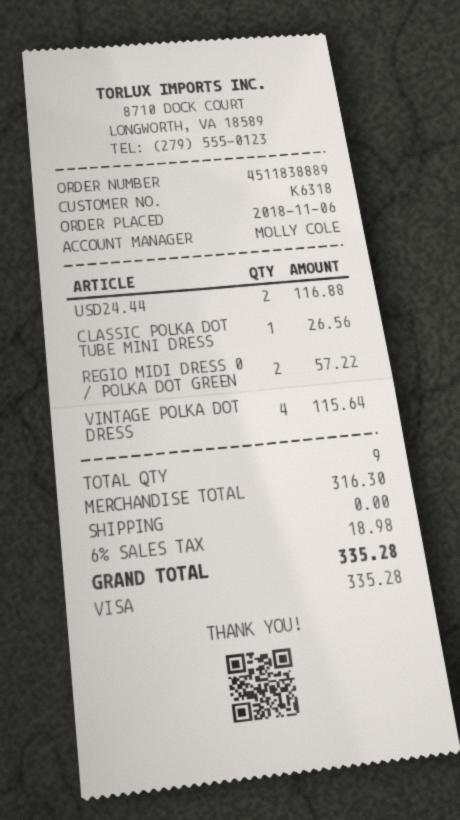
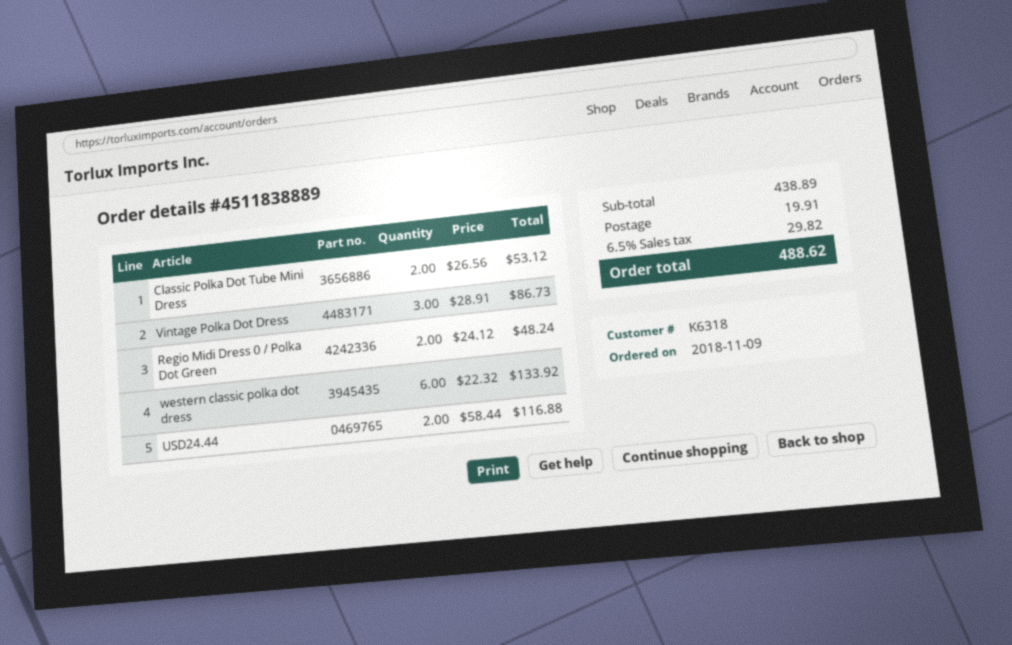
order date: 2018-11-06 -> 2018-11-09
CLASSIC POLKA DOT TUBE MINI DRESS: 1 for 26.56 -> 2 for 53.12
REGIO MIDI DRESS 0 / POLKA DOT GREEN: 2 for 57.22 -> 2 for 48.24
VINTAGE POLKA DOT DRESS: 4 for 115.64 -> 3 for 86.73
western classic polka dot dress: none -> 6 for 133.92
subtotal: 316.30 -> 438.89
shipping: 0.00 -> 19.91
tax: 6% = 18.98 -> 6.5% = 29.82
total: 335.28 -> 488.62

